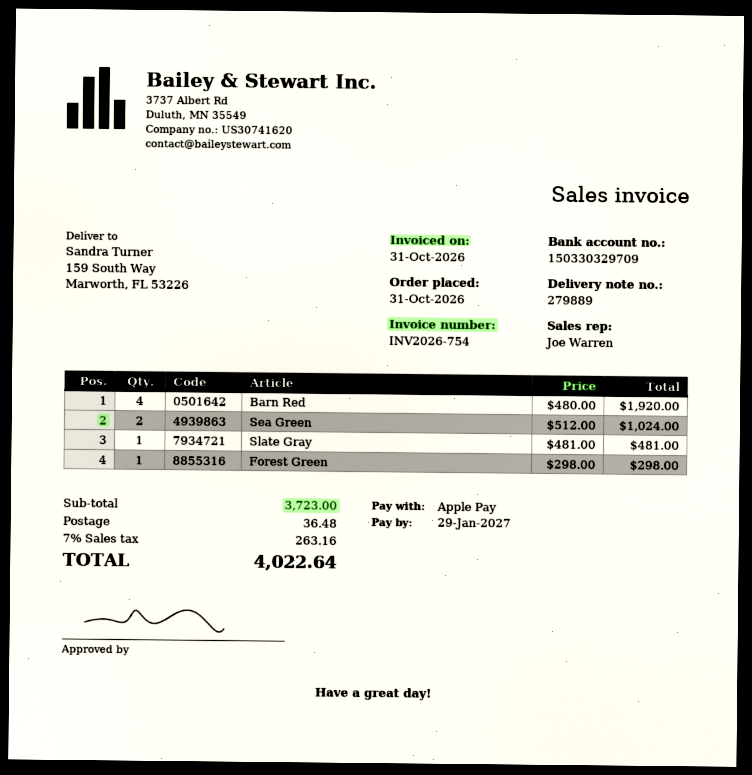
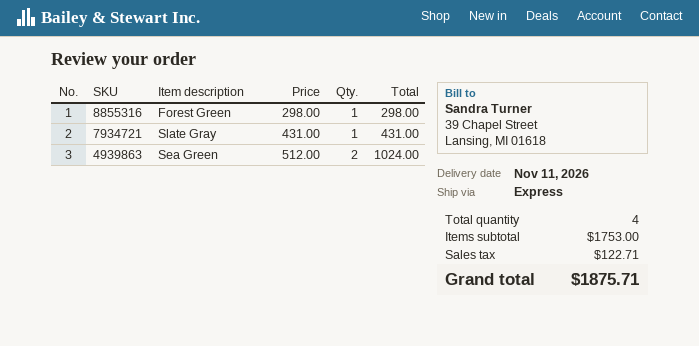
Barn Red: 4 x 480.00 = 1920.00 -> none
Slate Gray: 1 x 481.00 = 481.00 -> 1 x 431.00 = 431.00
subtotal: 3723.00 -> 1753.00
shipping: 36.48 -> none
tax: 263.16 -> 122.71
total: 4022.64 -> 1875.71

